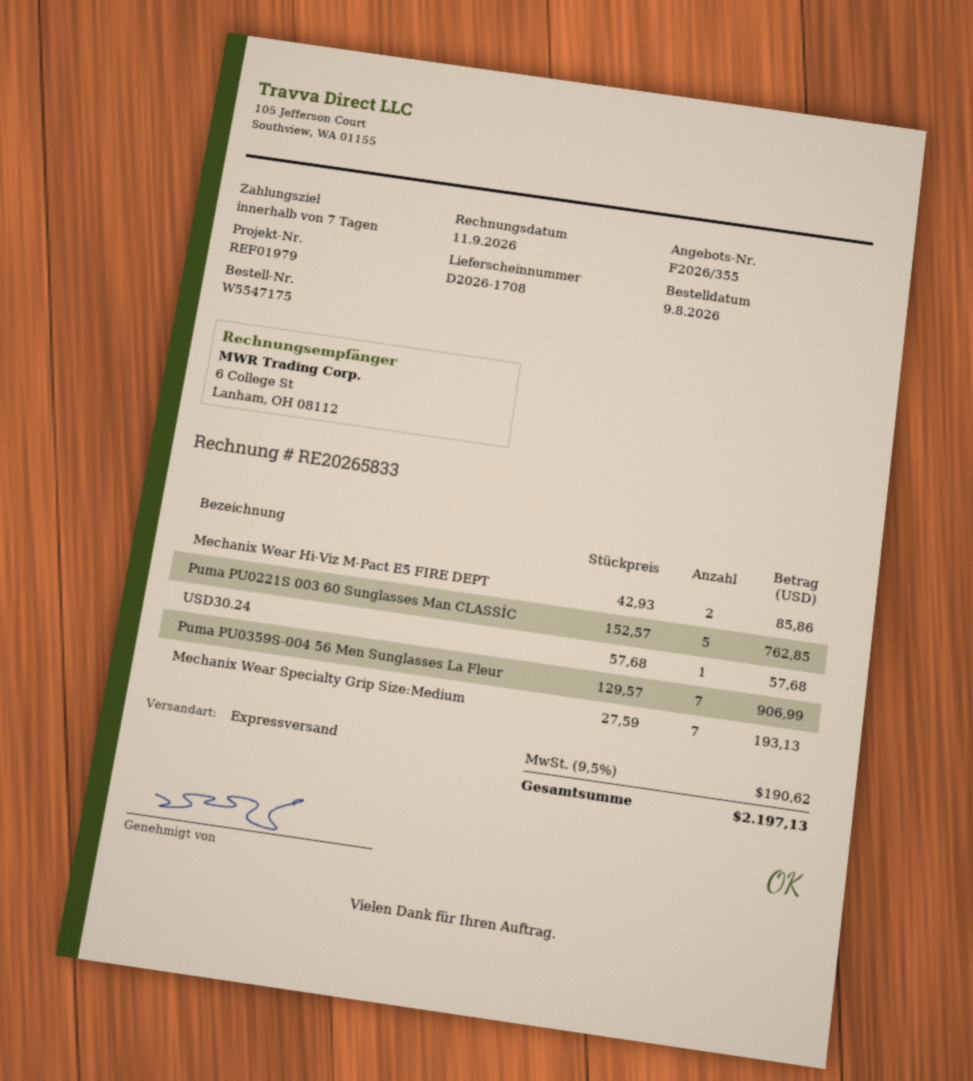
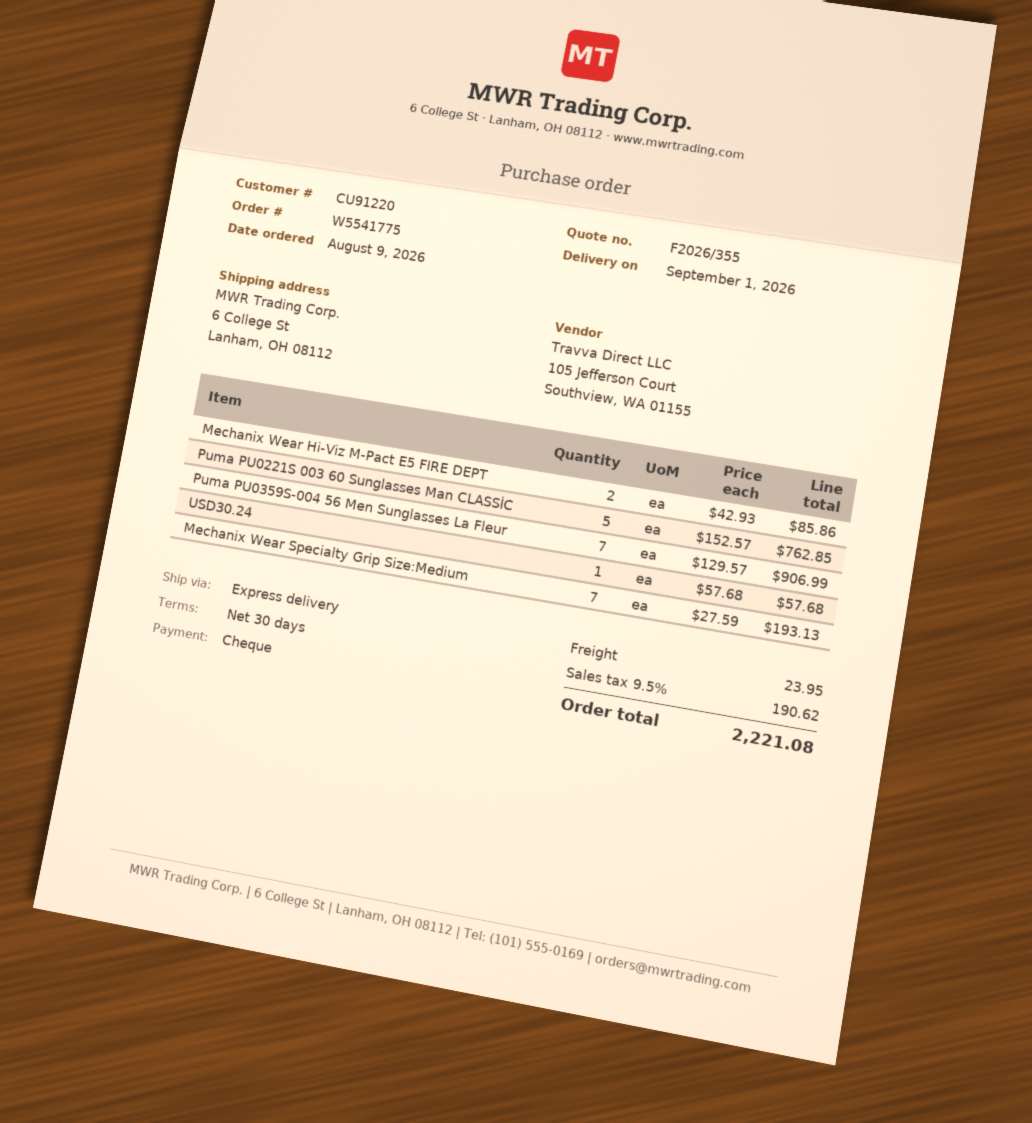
order number: W5547175 -> W5541775
payment terms: 7 days -> 30 days
shipping: none -> 23.95
total: 2197.13 -> 2221.08

